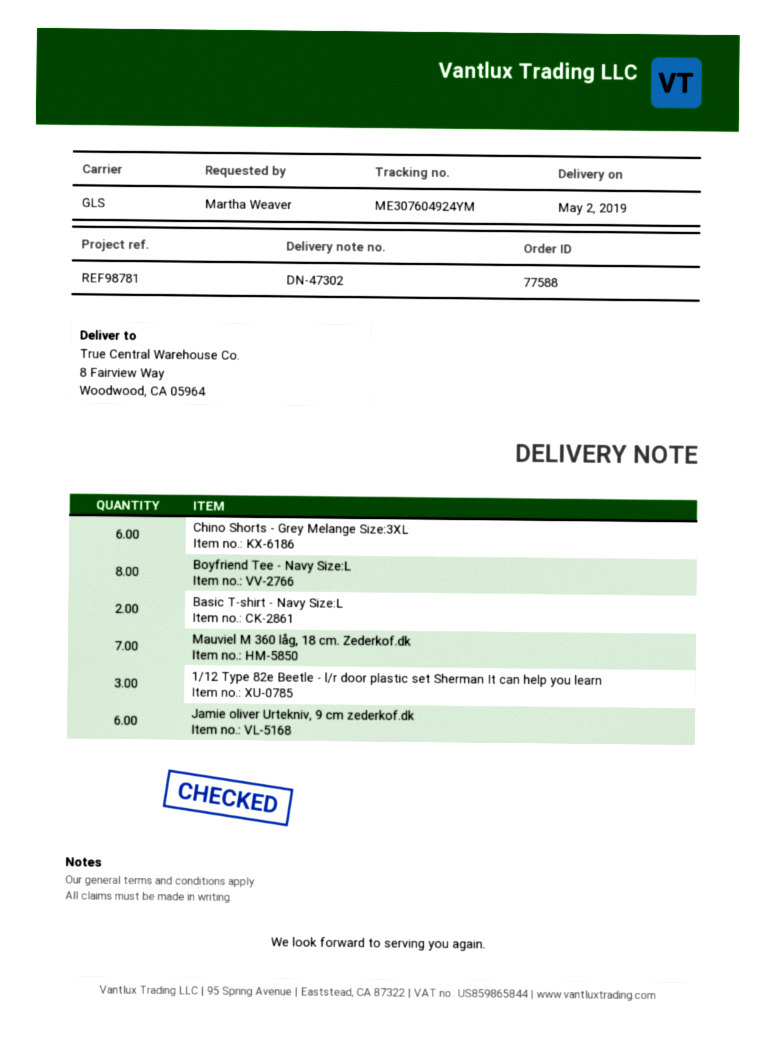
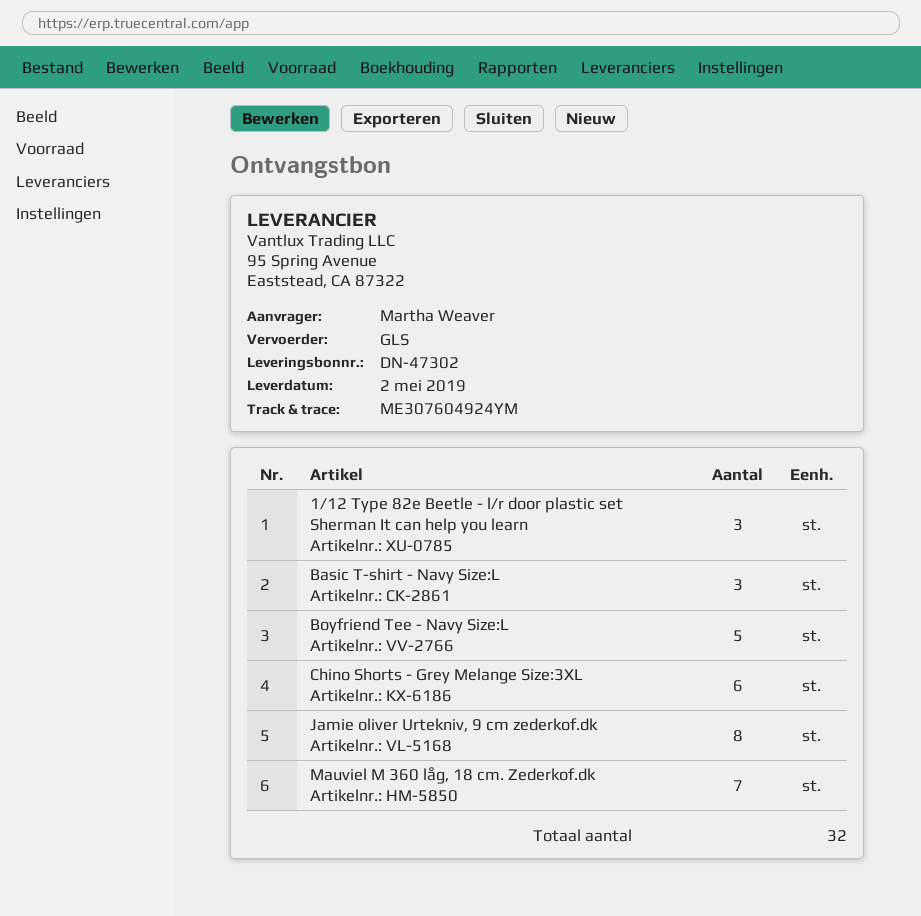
Boyfriend Tee - Navy Size:L: 8 -> 5
Basic T-shirt - Navy Size:L: 2 -> 3
Jamie oliver Urtekniv, 9 cm zederkof.dk: 6 -> 8

